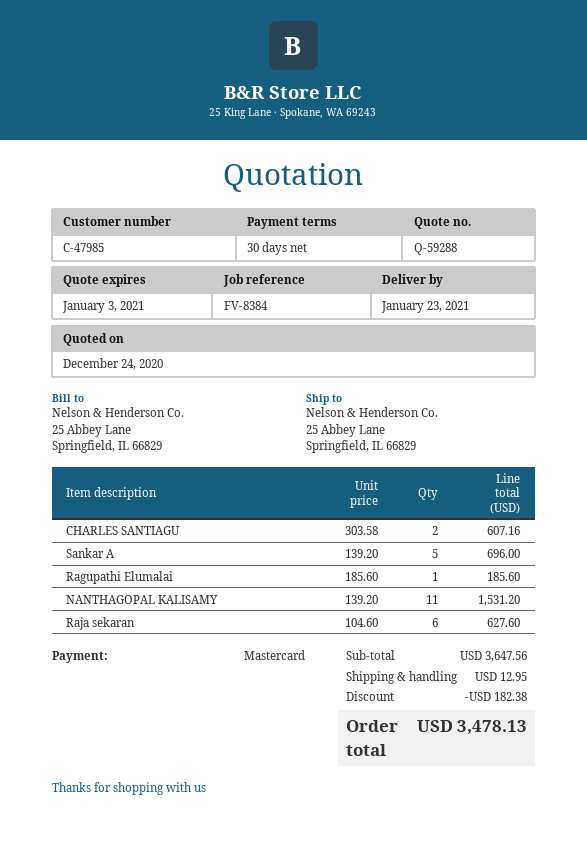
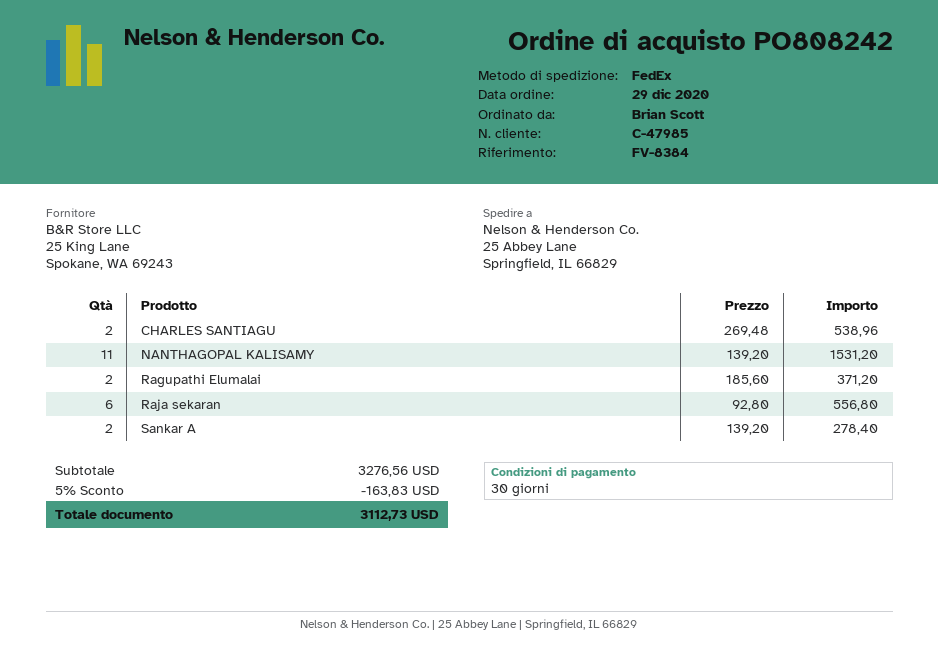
CHARLES SANTIAGU: 2 x 303.58 = 607.16 -> 2 x 269.48 = 538.96
Sankar A: 5 x 139.20 = 696.00 -> 2 x 139.20 = 278.40
Ragupathi Elumalai: 1 x 185.60 = 185.60 -> 2 x 185.60 = 371.20
Raja sekaran: 6 x 104.60 = 627.60 -> 6 x 92.80 = 556.80
subtotal: 3647.56 -> 3276.56
discount: 182.38 -> 163.83
shipping: 12.95 -> none
total: 3478.13 -> 3112.73

